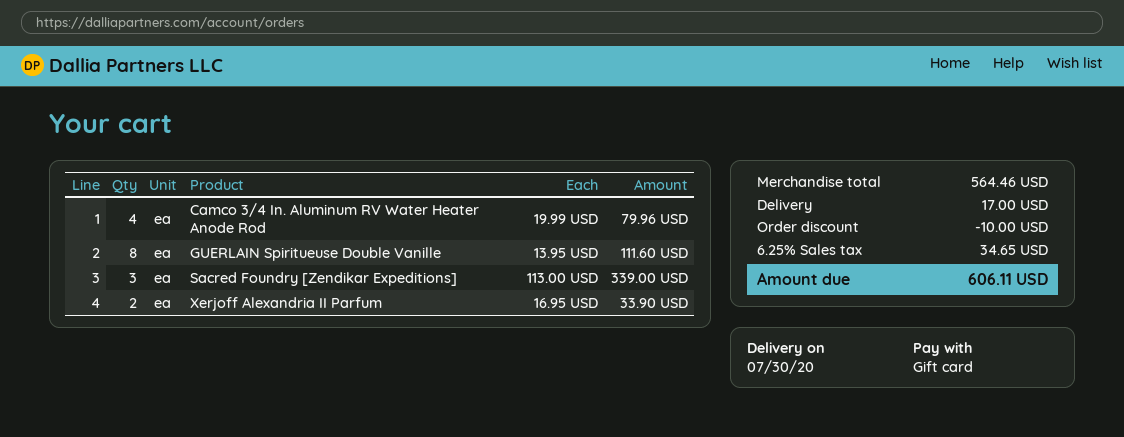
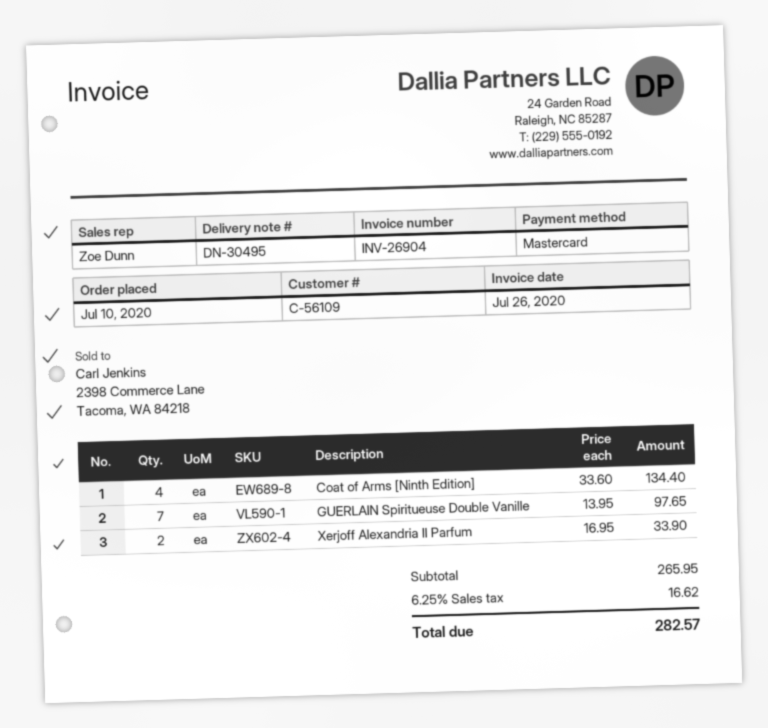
payment method: gift card -> Mastercard
Camco 3/4 In. Aluminum RV Water Heater Anode Rod: 4 x 19.99 = 79.96 -> none
GUERLAIN Spiritueuse Double Vanille: 8 x 13.95 = 111.60 -> 7 x 13.95 = 97.65
Sacred Foundry [Zendikar Expeditions]: 3 x 113.00 = 339.00 -> none
Coat of Arms [Ninth Edition]: none -> 4 x 33.60 = 134.40
subtotal: 564.46 -> 265.95
discount: 10.00 -> none
shipping: 17.00 -> none
tax: 6.25% = 34.65 -> 6.25% = 16.62
total: 606.11 -> 282.57

